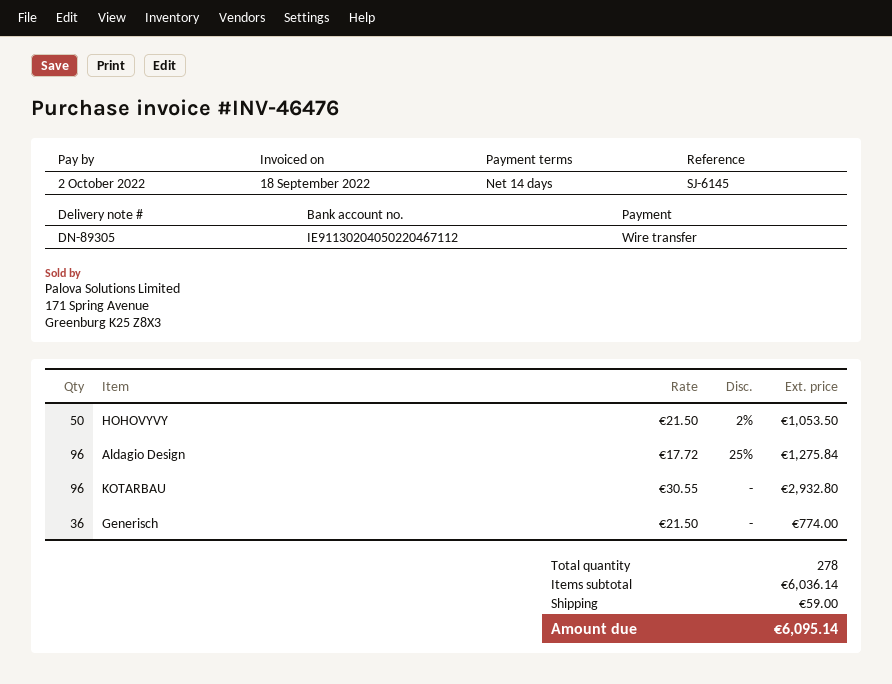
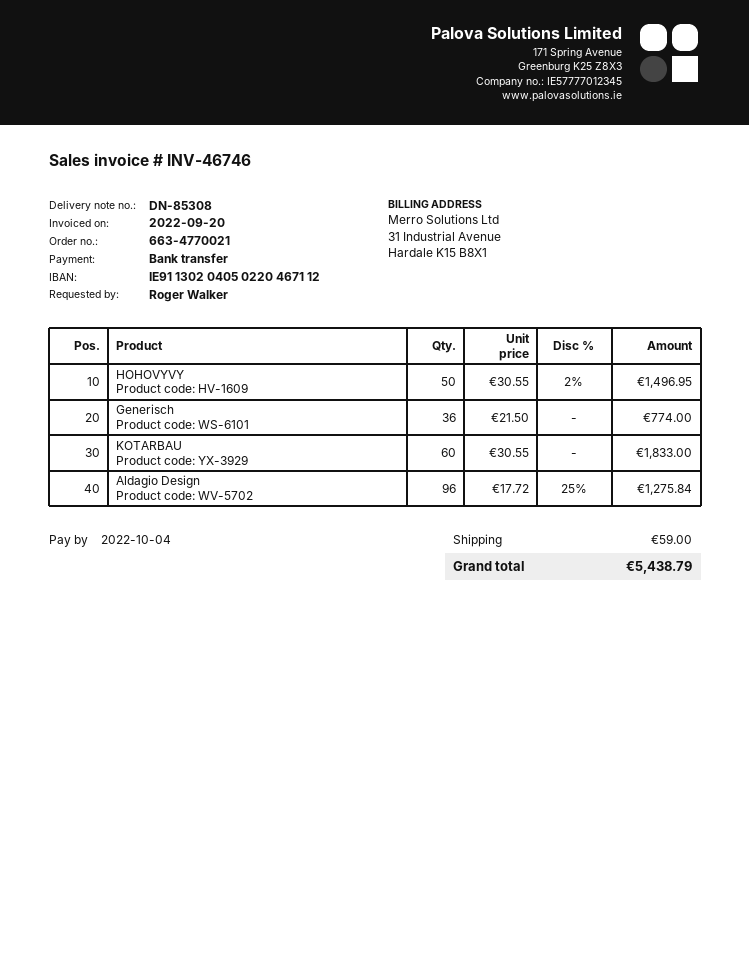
delivery note number: DN-89305 -> DN-85308
invoice number: INV-46476 -> INV-46746
invoice date: 2022-09-18 -> 2022-09-20
due date: 2022-10-02 -> 2022-10-04
HOHOVYVY: 50 x 21.50 - 2% = 1053.50 -> 50 x 30.55 - 2% = 1496.95
KOTARBAU: 96 x 30.55 = 2932.80 -> 60 x 30.55 = 1833.00
total: 6095.14 -> 5438.79

